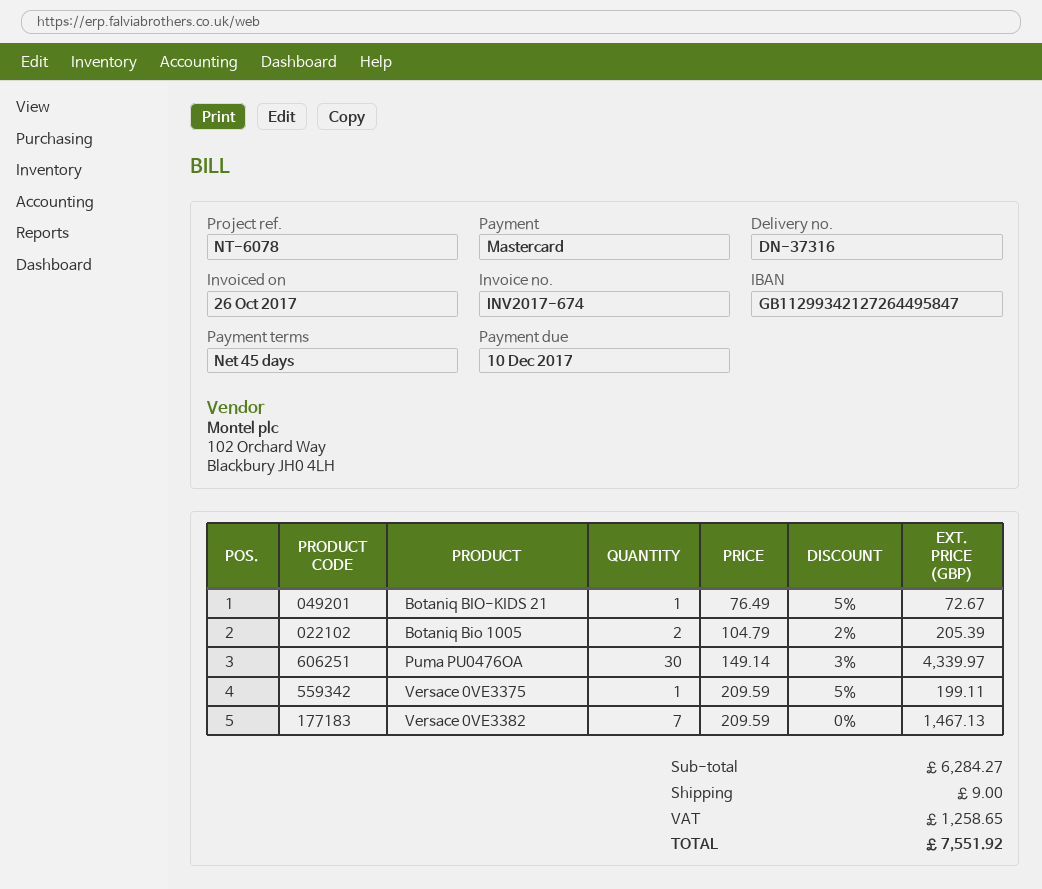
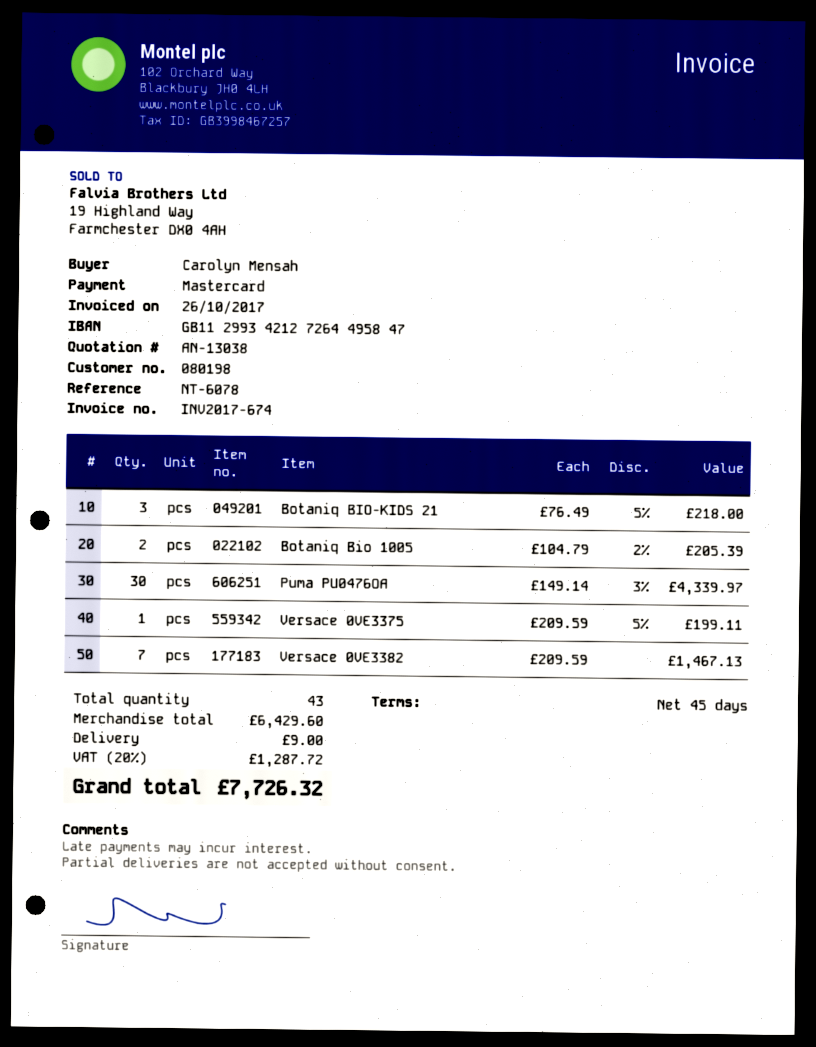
Botaniq BIO-KIDS 21: 1 x 76.49 - 5% = 72.67 -> 3 x 76.49 - 5% = 218.00
subtotal: 6284.27 -> 6429.60
tax: 1258.65 -> 1287.72
total: 7551.92 -> 7726.32

